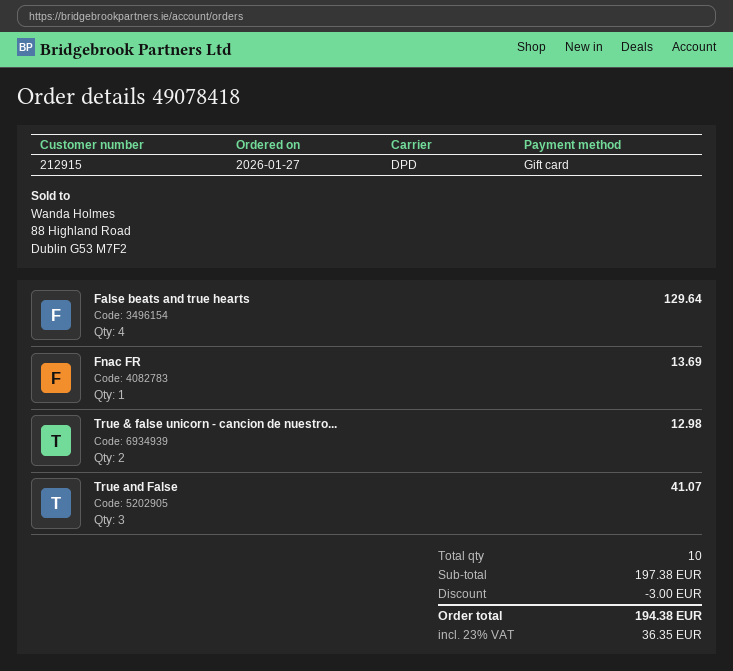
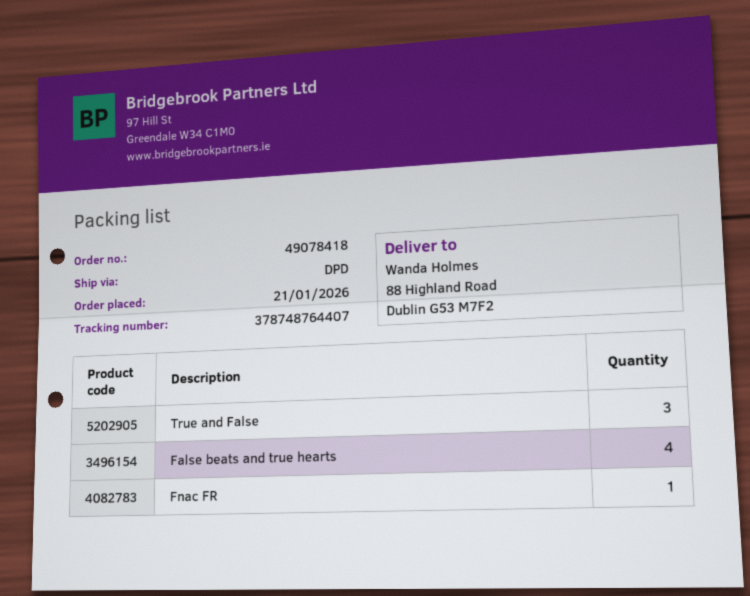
order date: 2026-01-27 -> 2026-01-21
True & false unicorn - cancion de nuestro...: 2 -> none

